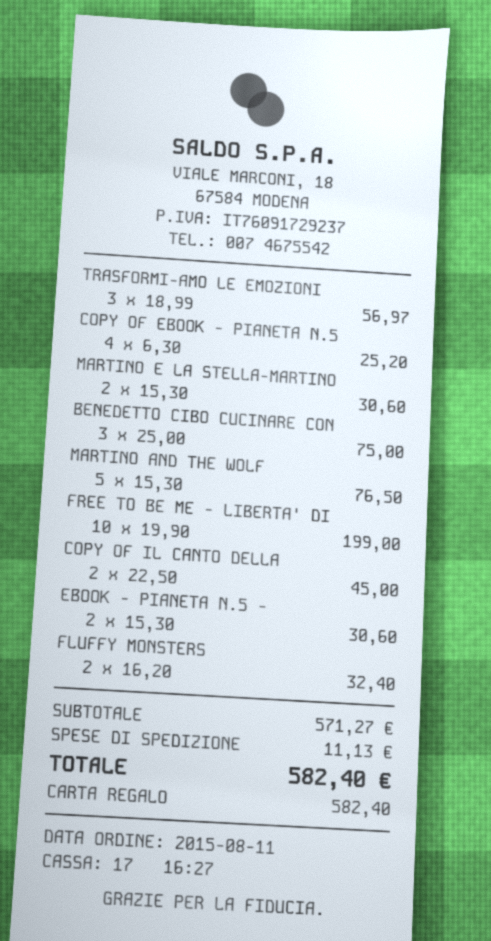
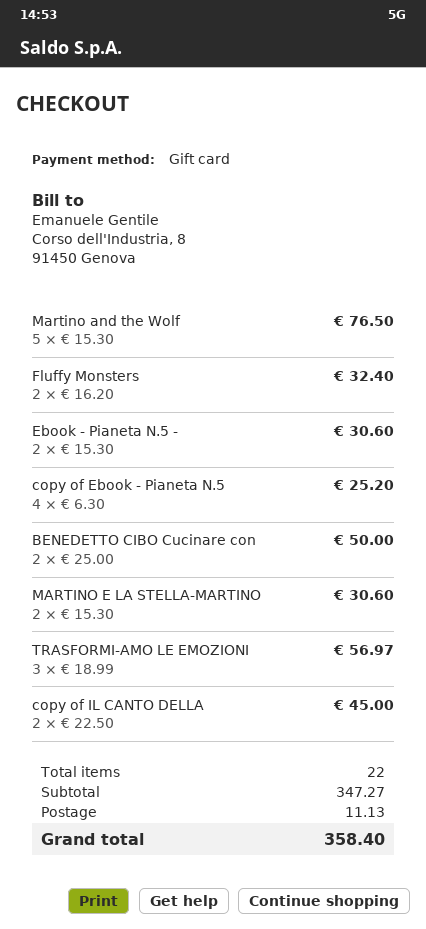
BENEDETTO CIBO CUCINARE CON: 3 x 25.00 = 75.00 -> 2 x 25.00 = 50.00
FREE TO BE ME - LIBERTA' DI: 10 x 19.90 = 199.00 -> none
subtotal: 571.27 -> 347.27
total: 582.40 -> 358.40

